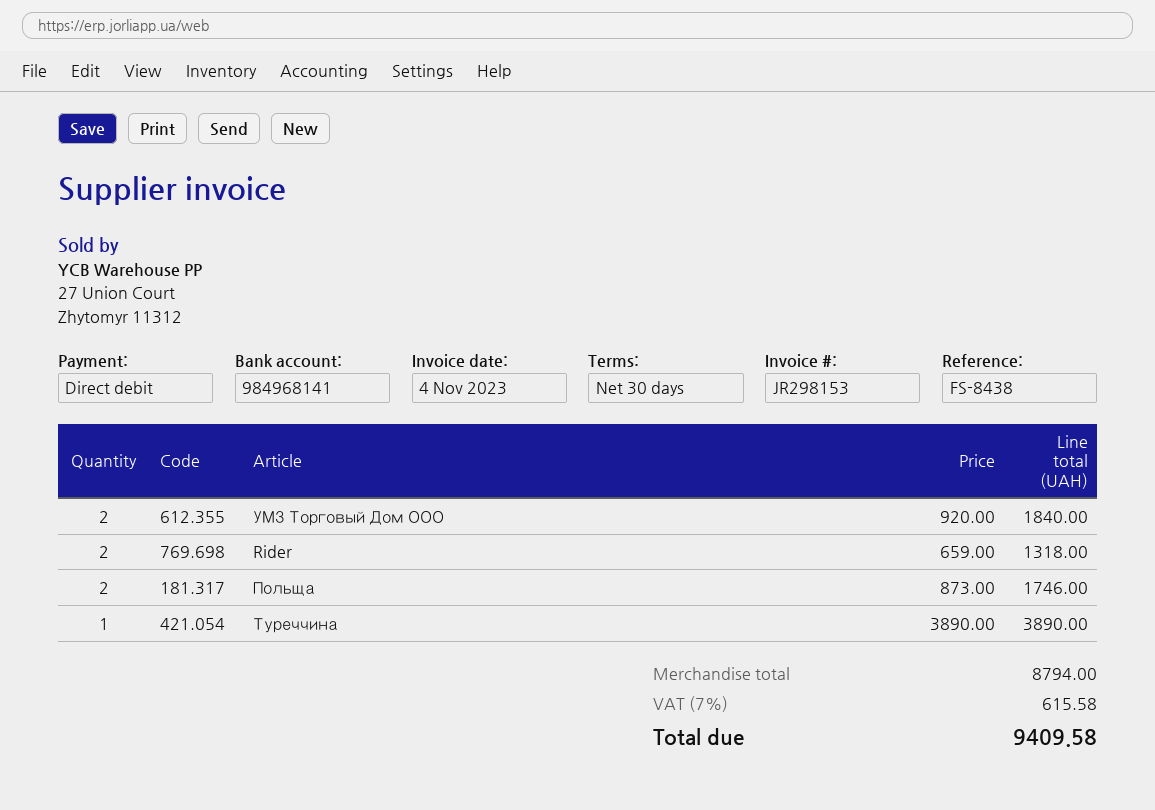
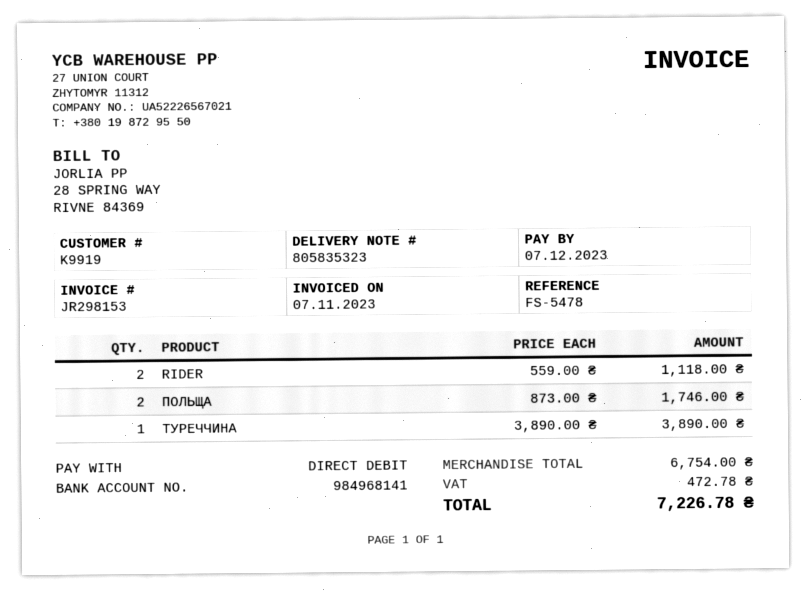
invoice date: 2023-11-04 -> 2023-11-07
reference: FS-8438 -> FS-5478
УМЗ Торговый Дом ООО: 2 x 920.00 = 1840.00 -> none
Rider: 2 x 659.00 = 1318.00 -> 2 x 559.00 = 1118.00
subtotal: 8794.00 -> 6754.00
tax: 615.58 -> 472.78
total: 9409.58 -> 7226.78

